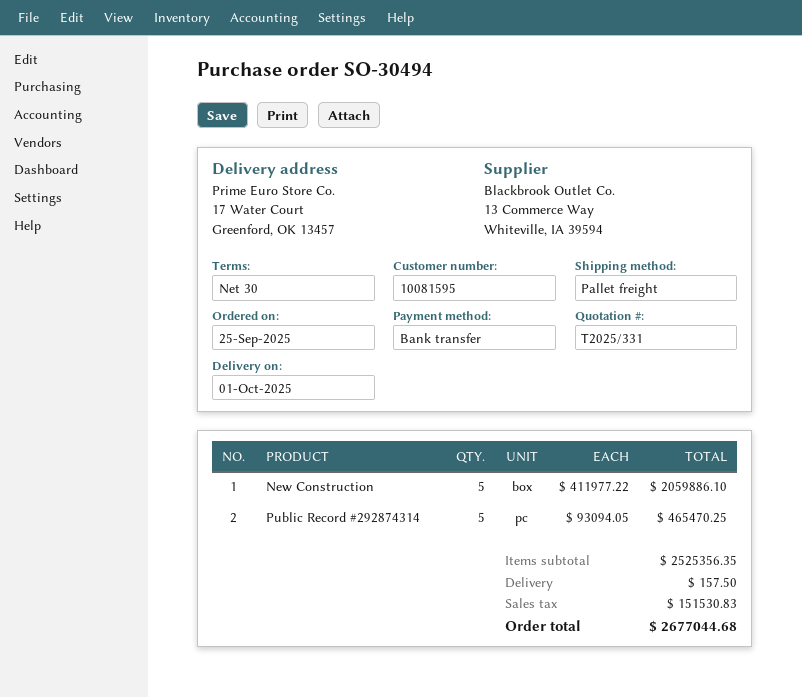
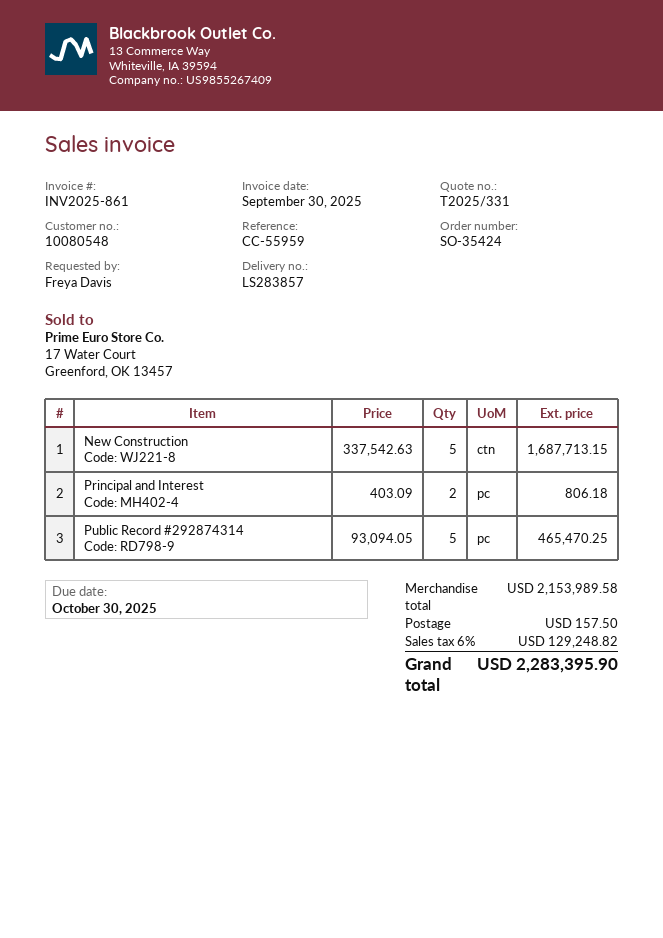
order number: SO-30494 -> SO-35424
customer number: 10081595 -> 10080548
New Construction: 5 x 411977.22 = 2059886.10 -> 5 x 337542.63 = 1687713.15
Principal and Interest: none -> 2 x 403.09 = 806.18
subtotal: 2525356.35 -> 2153989.58
tax: 151530.83 -> 129248.82
total: 2677044.68 -> 2283395.90

